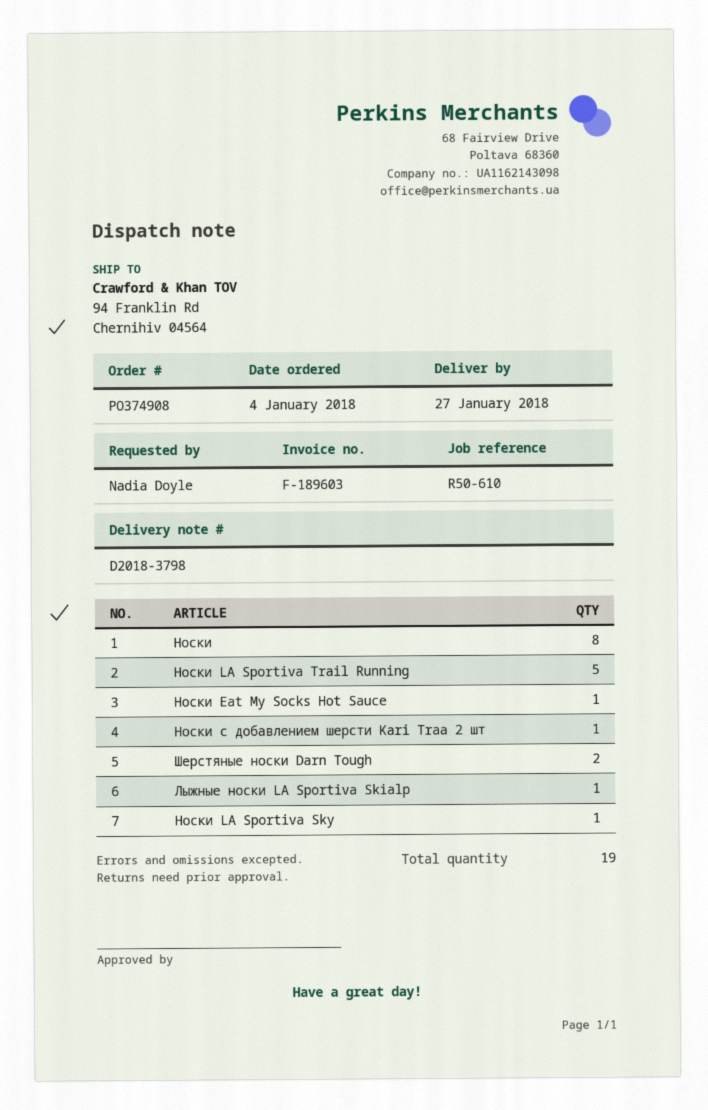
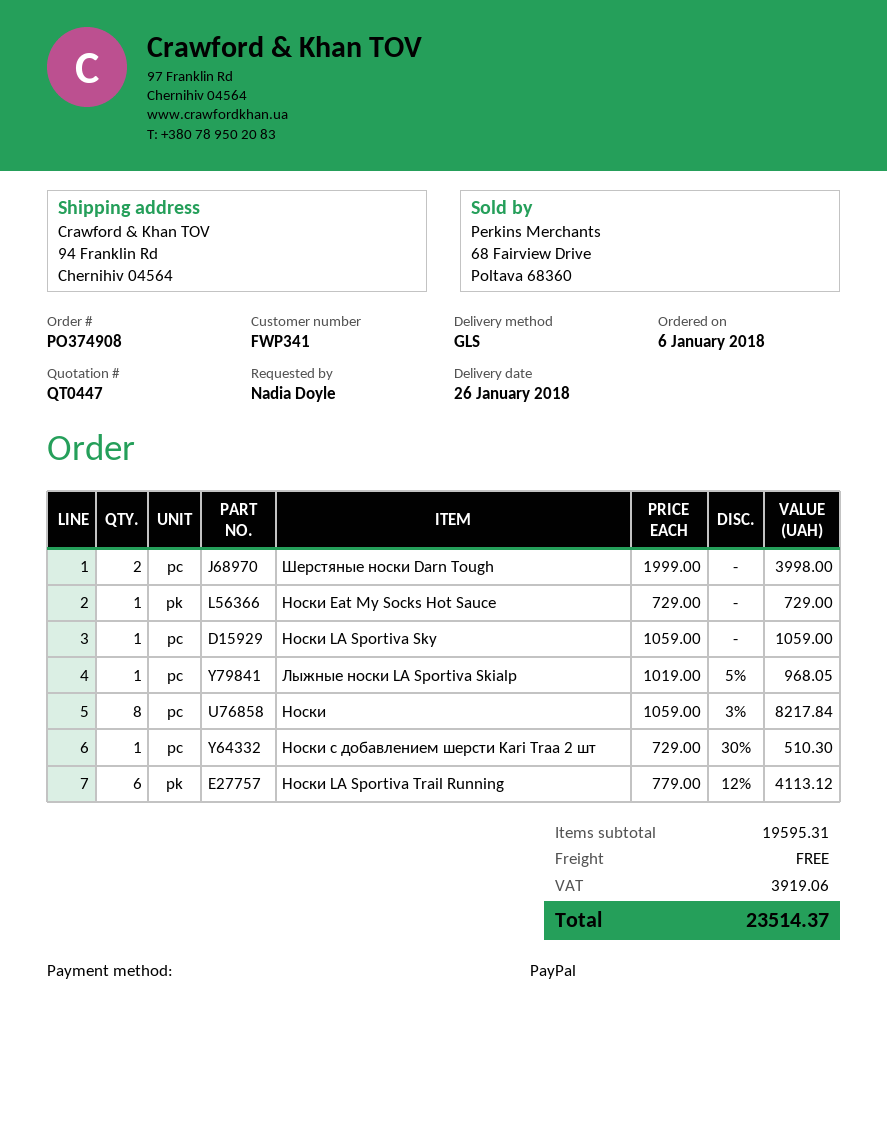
order date: 2018-01-04 -> 2018-01-06
delivery date: 2018-01-27 -> 2018-01-26
Носки LA Sportiva Trail Running: 5 -> 6

